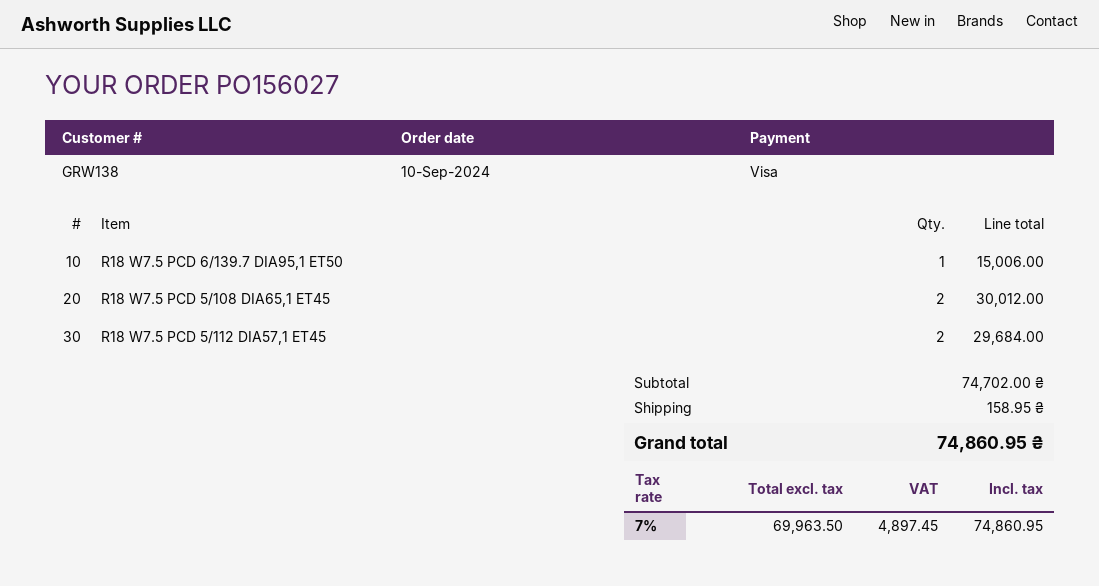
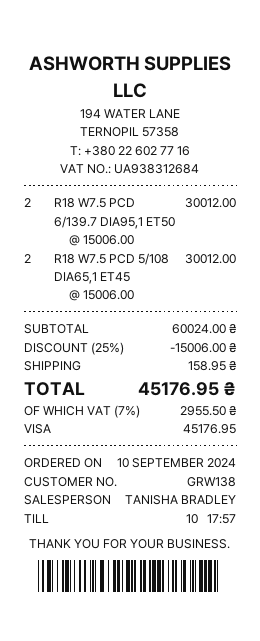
R18 W7.5 PCD 6/139.7 DIA95,1 ET50: 1 for 15006.00 -> 2 for 30012.00
R18 W7.5 PCD 5/112 DIA57,1 ET45: 2 for 29684.00 -> none
subtotal: 74702.00 -> 60024.00
discount: none -> 25% = 15006.00
tax: 7% = 4897.45 -> 7% = 2955.50
total: 74860.95 -> 45176.95

